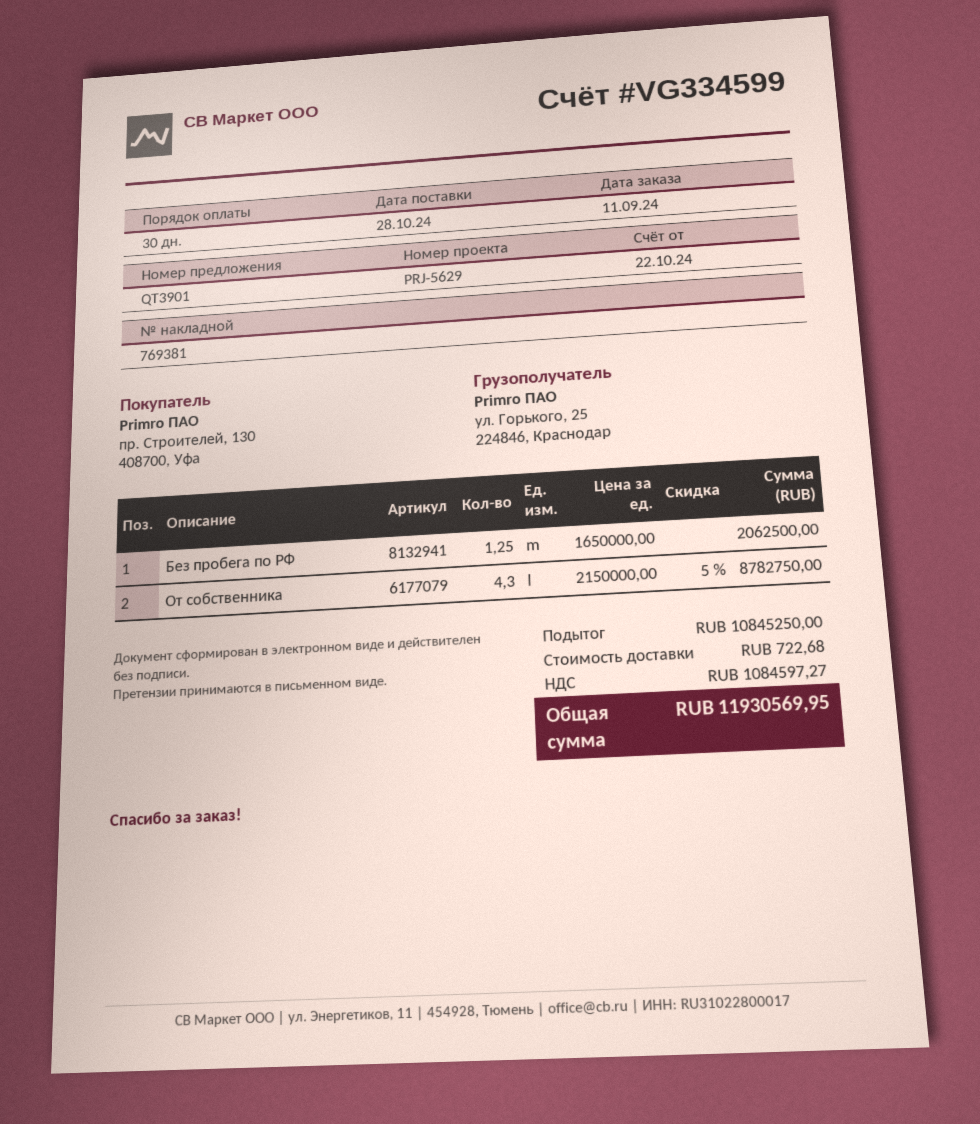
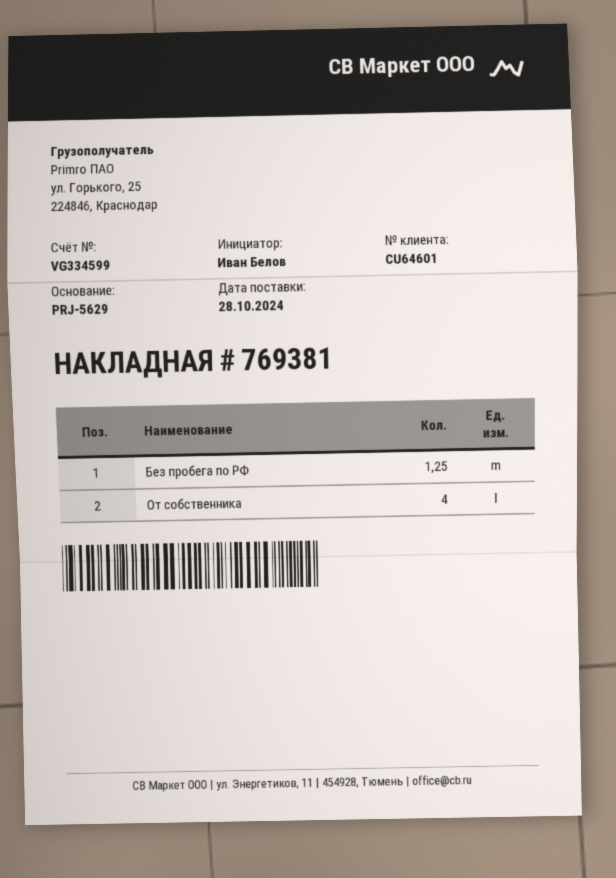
От собственника: 4.3 -> 4

